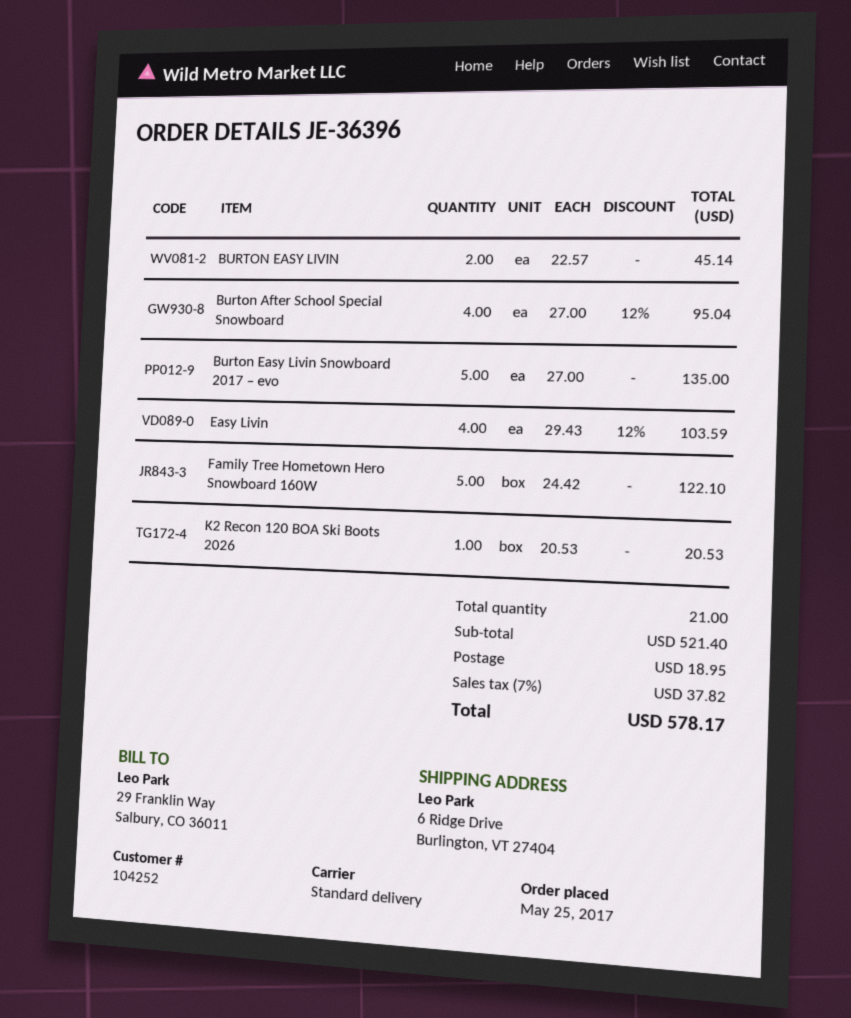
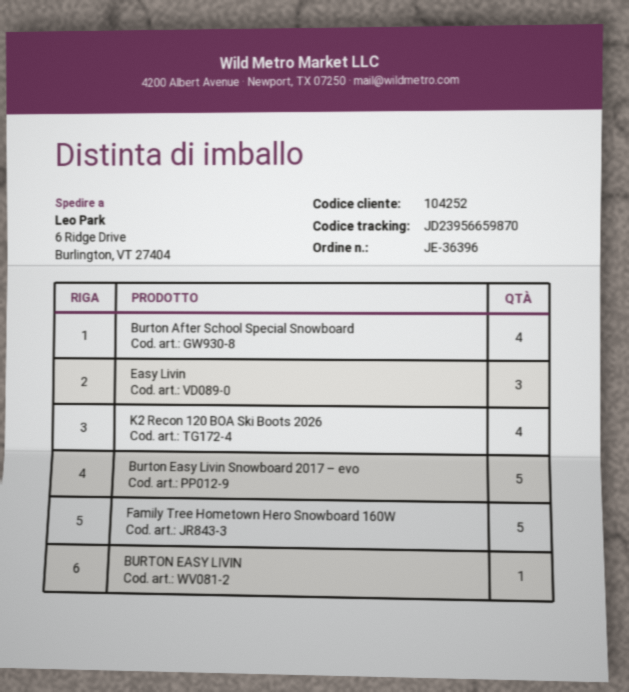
BURTON EASY LIVIN: 2 -> 1
Easy Livin: 4 -> 3
K2 Recon 120 BOA Ski Boots 2026: 1 -> 4

